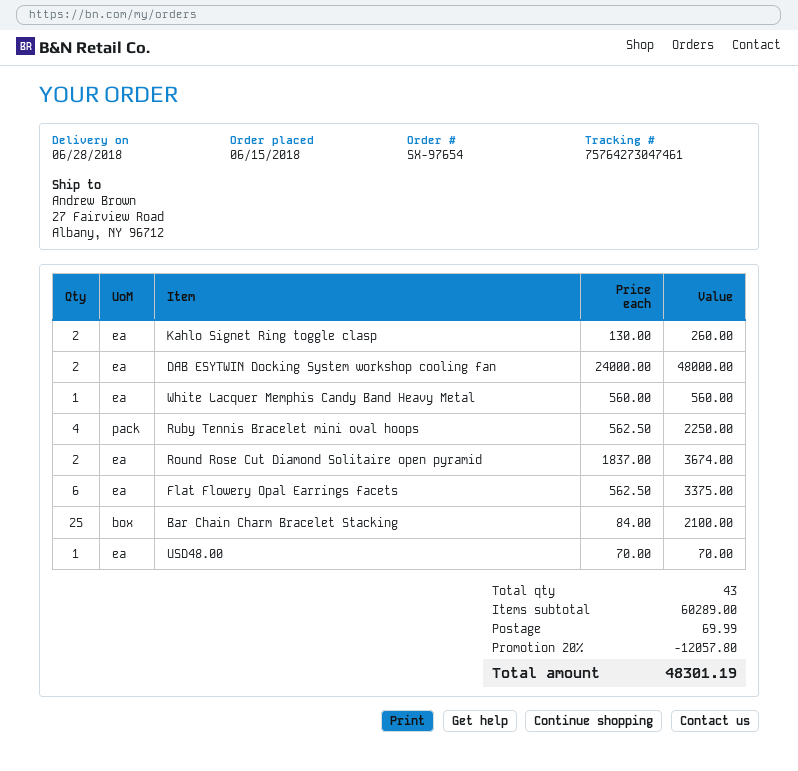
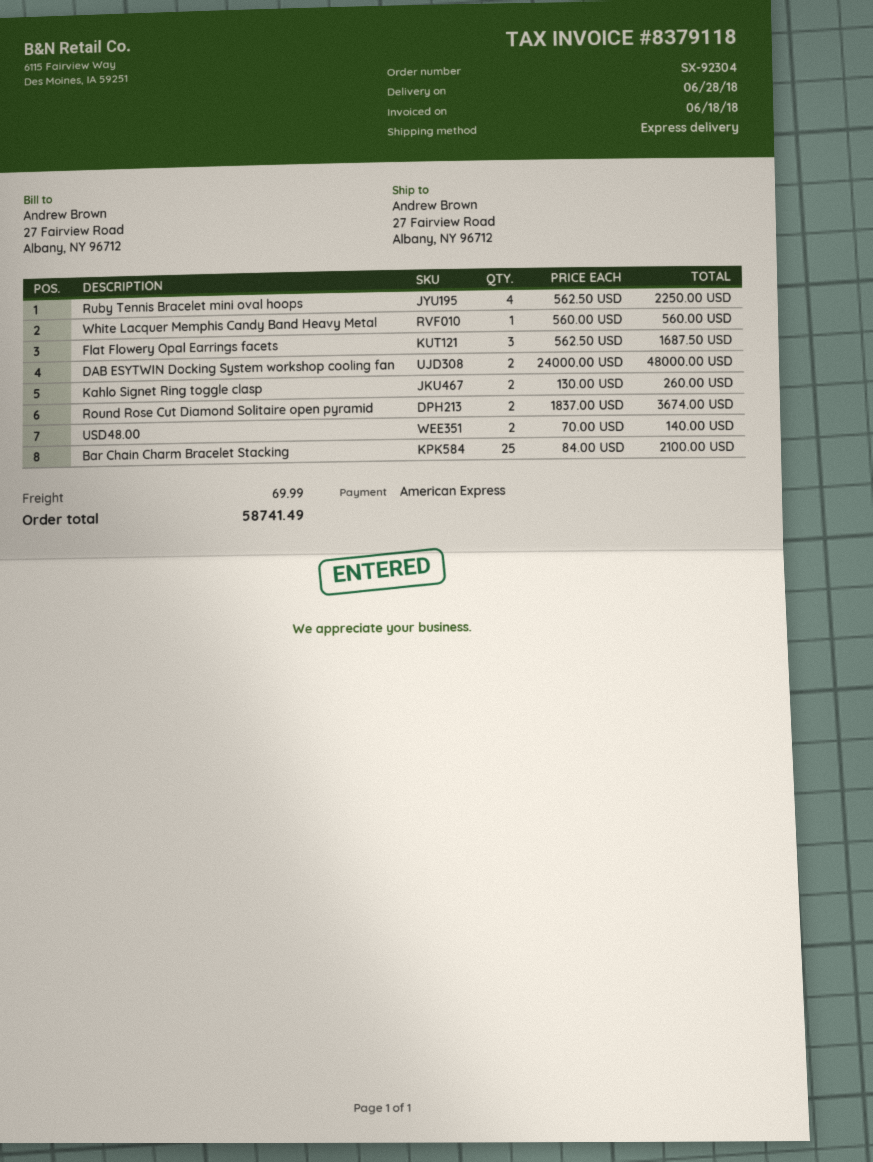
order number: SX-97654 -> SX-92304
Flat Flowery Opal Earrings facets: 6 x 562.50 = 3375.00 -> 3 x 562.50 = 1687.50
USD48.00: 1 x 70.00 = 70.00 -> 2 x 70.00 = 140.00
discount: 20% = 12057.80 -> none
total: 48301.19 -> 58741.49

